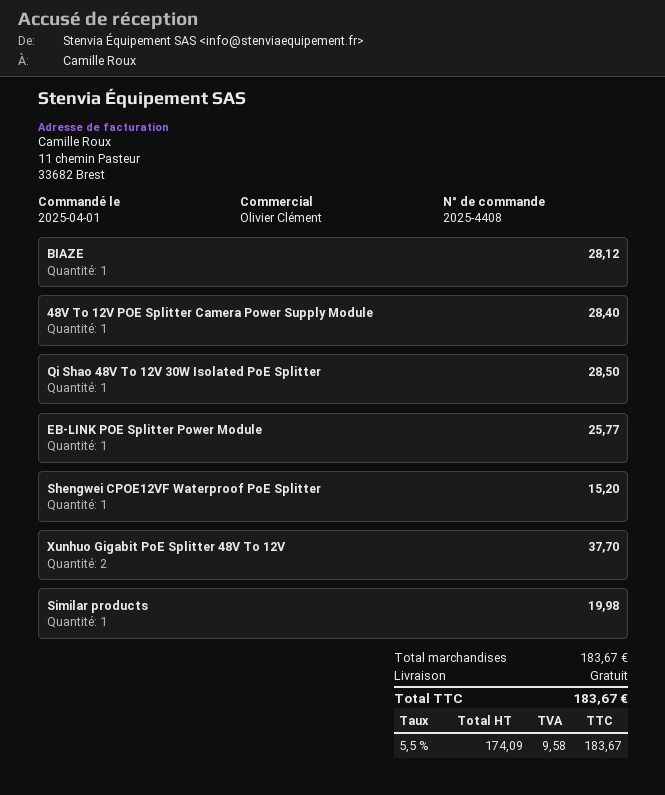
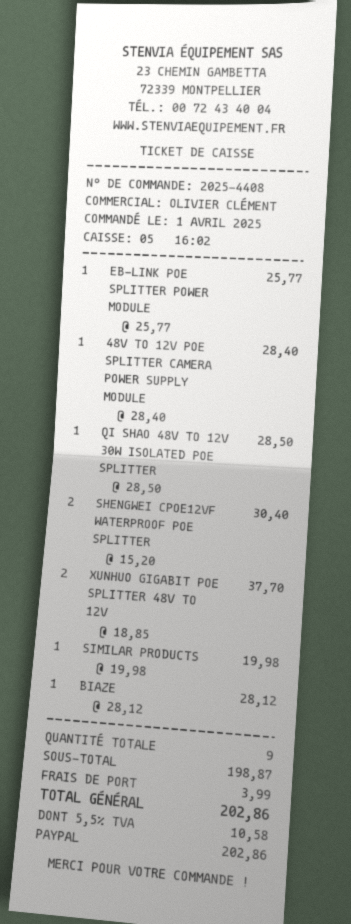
Shengwei CPOE12VF Waterproof PoE Splitter: 1 for 15.20 -> 2 for 30.40
subtotal: 183.67 -> 198.87
shipping: 0.00 -> 3.99
tax: 5.5% = 9.58 -> 5.5% = 10.58
total: 183.67 -> 202.86

